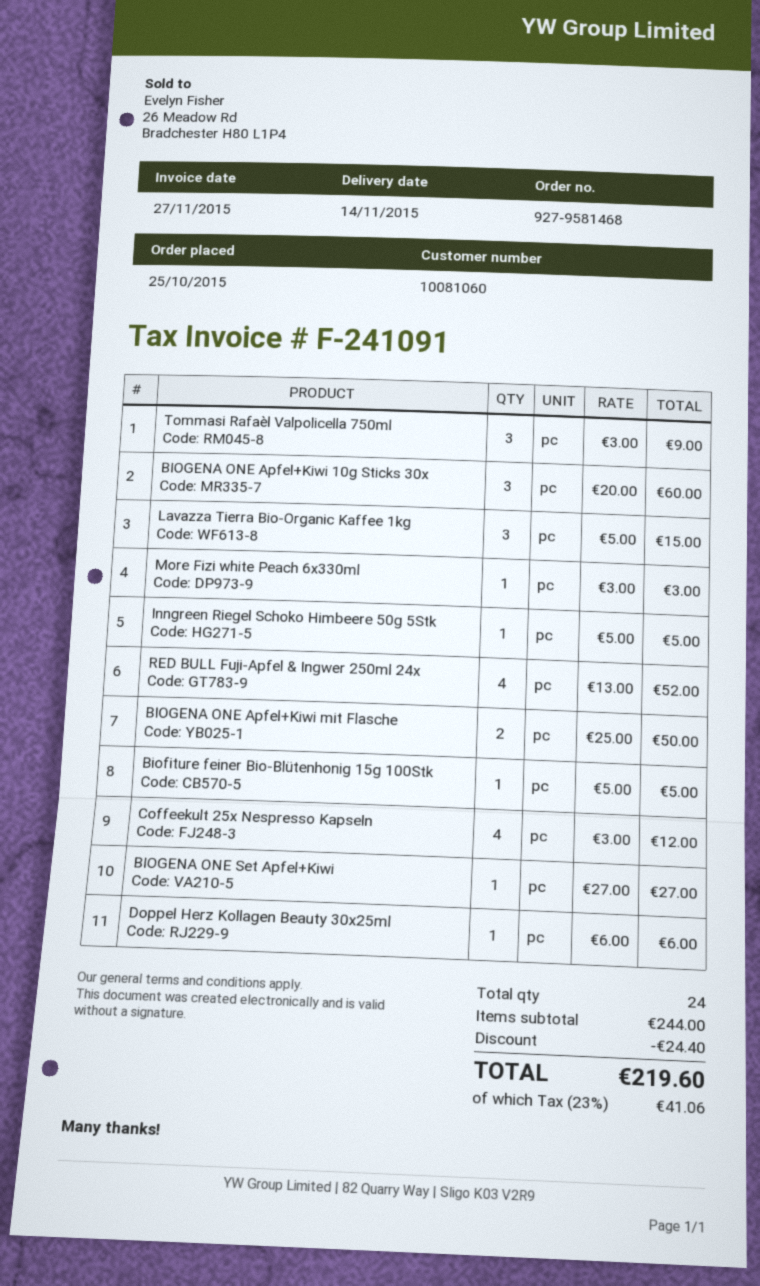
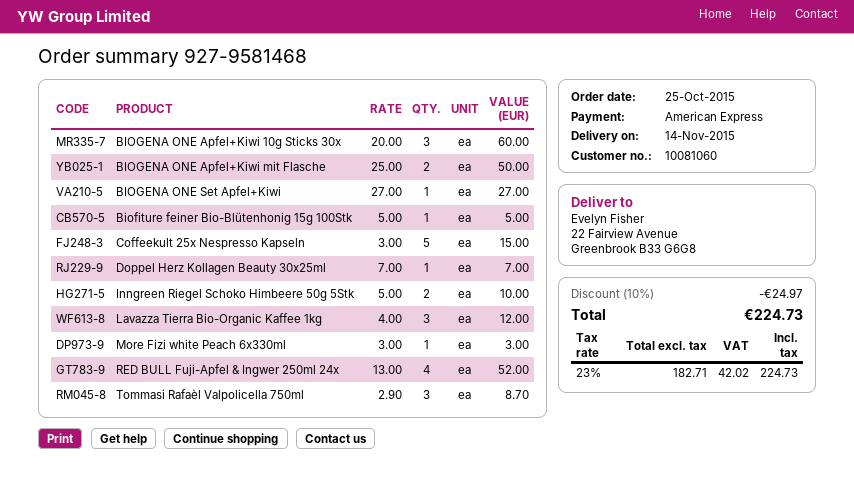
Tommasi Rafaèl Valpolicella 750ml: 3 x 3.00 = 9.00 -> 3 x 2.90 = 8.70
Lavazza Tierra Bio-Organic Kaffee 1kg: 3 x 5.00 = 15.00 -> 3 x 4.00 = 12.00
Inngreen Riegel Schoko Himbeere 50g 5Stk: 1 x 5.00 = 5.00 -> 2 x 5.00 = 10.00
Coffeekult 25x Nespresso Kapseln: 4 x 3.00 = 12.00 -> 5 x 3.00 = 15.00
Doppel Herz Kollagen Beauty 30x25ml: 1 x 6.00 = 6.00 -> 1 x 7.00 = 7.00
discount: 24.40 -> 24.97
tax: 23% = 41.06 -> 23% = 42.02
total: 219.60 -> 224.73

